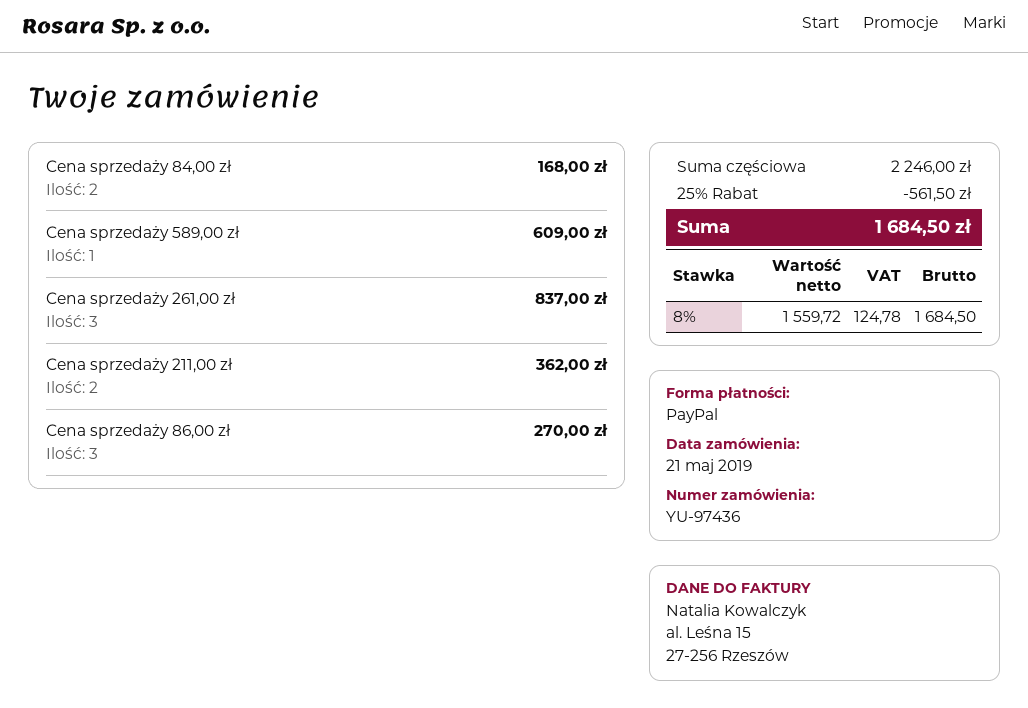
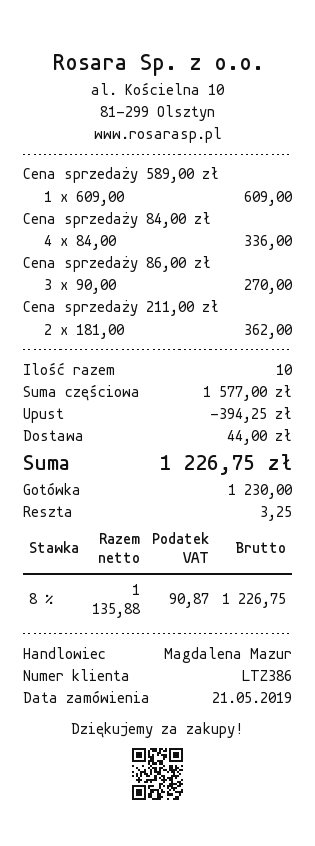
payment method: PayPal -> cash
Cena sprzedaży 84,00 zł: 2 for 168.00 -> 4 for 336.00
Cena sprzedaży 261,00 zł: 3 for 837.00 -> none
subtotal: 2246.00 -> 1577.00
discount: 561.50 -> 394.25
shipping: none -> 44.00
net: 1559.72 -> 1135.88
tax: 8% = 124.78 -> 8% = 90.87
total: 1684.50 -> 1226.75

